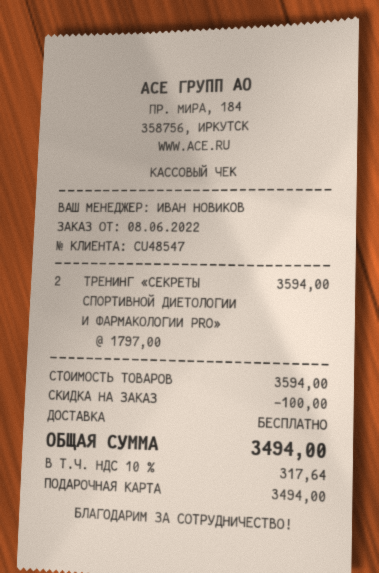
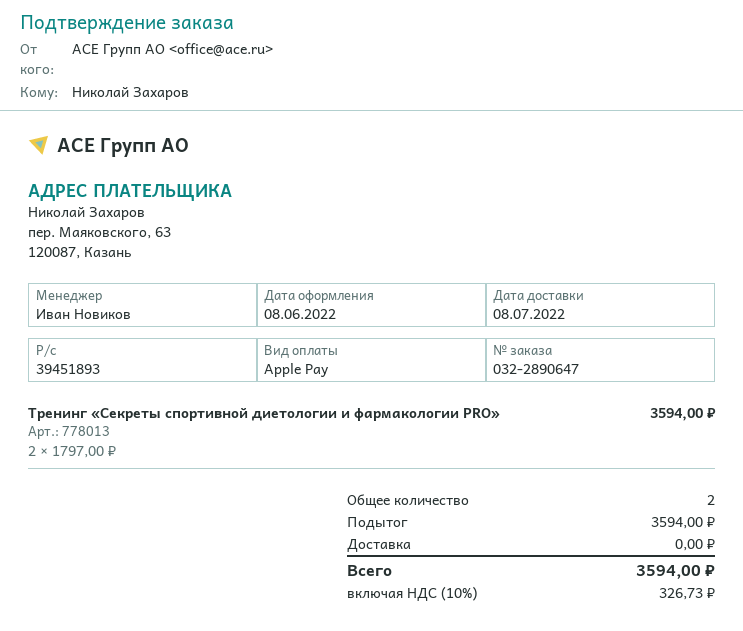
payment method: gift card -> Apple Pay
discount: 100.00 -> none
tax: 10% = 317.64 -> 10% = 326.73
total: 3494.00 -> 3594.00

